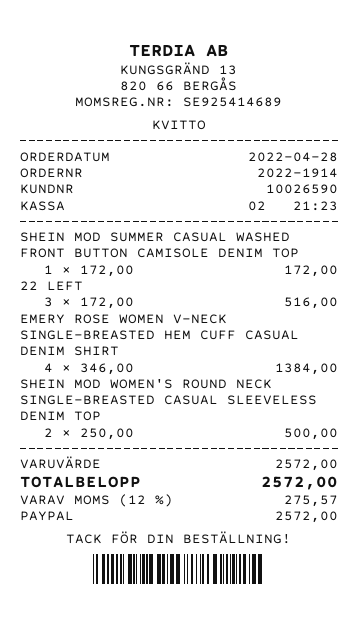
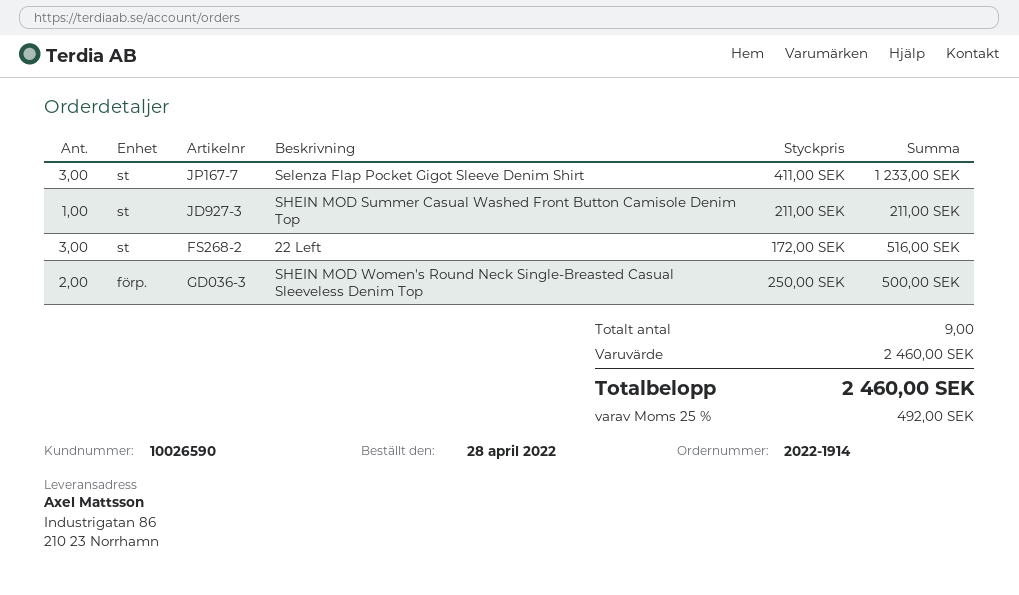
SHEIN MOD SUMMER CASUAL WASHED FRONT BUTTON CAMISOLE DENIM TOP: 1 x 172.00 = 172.00 -> 1 x 211.00 = 211.00
EMERY ROSE WOMEN V-NECK SINGLE-BREASTED HEM CUFF CASUAL DENIM SHIRT: 4 x 346.00 = 1384.00 -> none
Selenza Flap Pocket Gigot Sleeve Denim Shirt: none -> 3 x 411.00 = 1233.00
subtotal: 2572.00 -> 2460.00
tax: 12% = 275.57 -> 25% = 492.00
total: 2572.00 -> 2460.00

